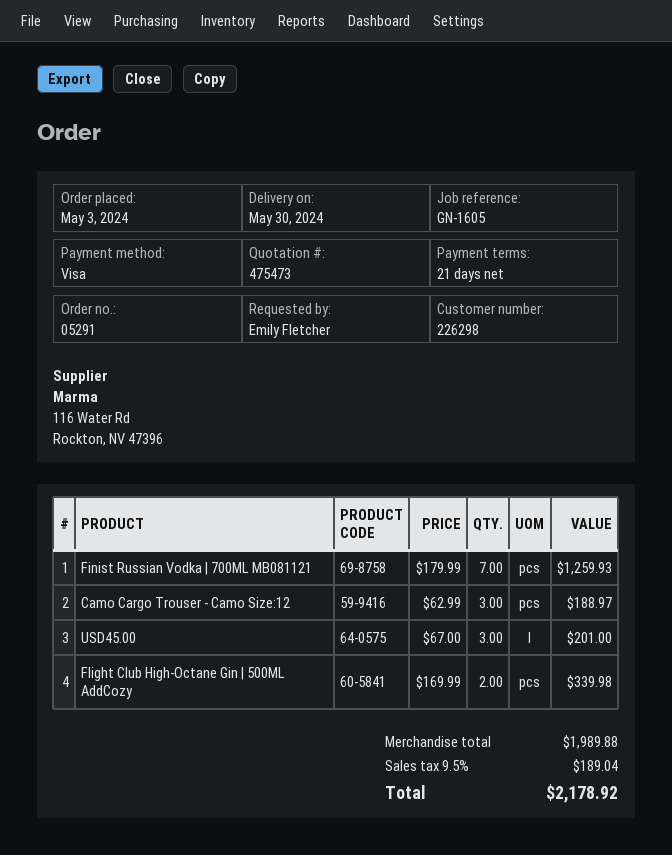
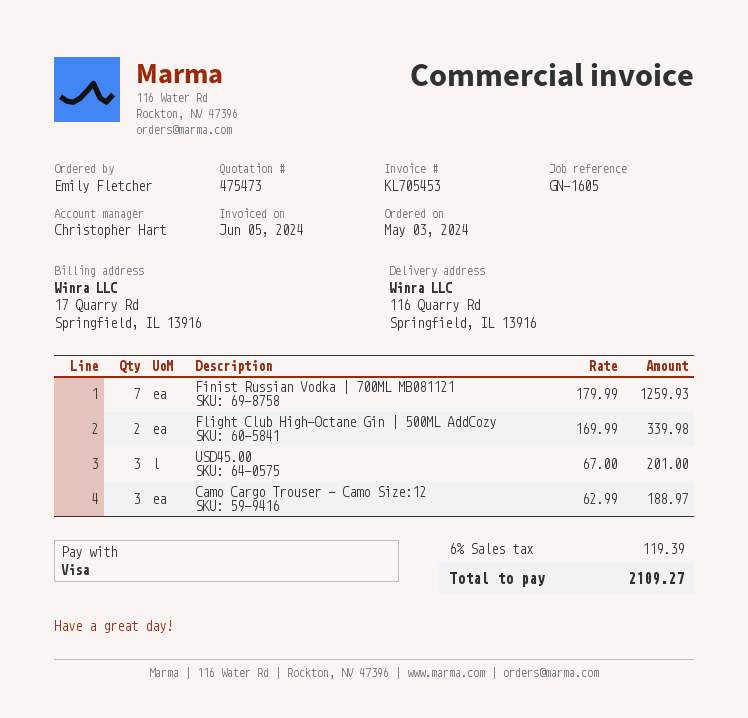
tax: 9.5% = 189.04 -> 6% = 119.39
total: 2178.92 -> 2109.27

